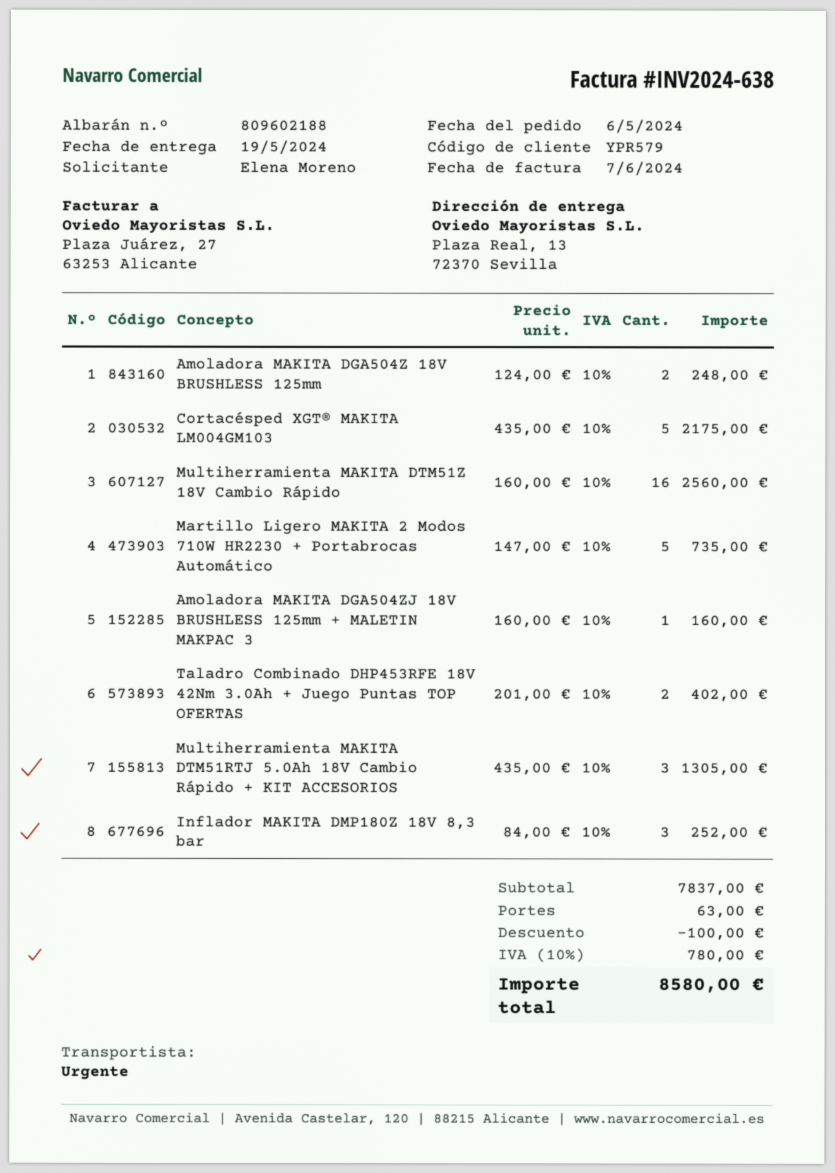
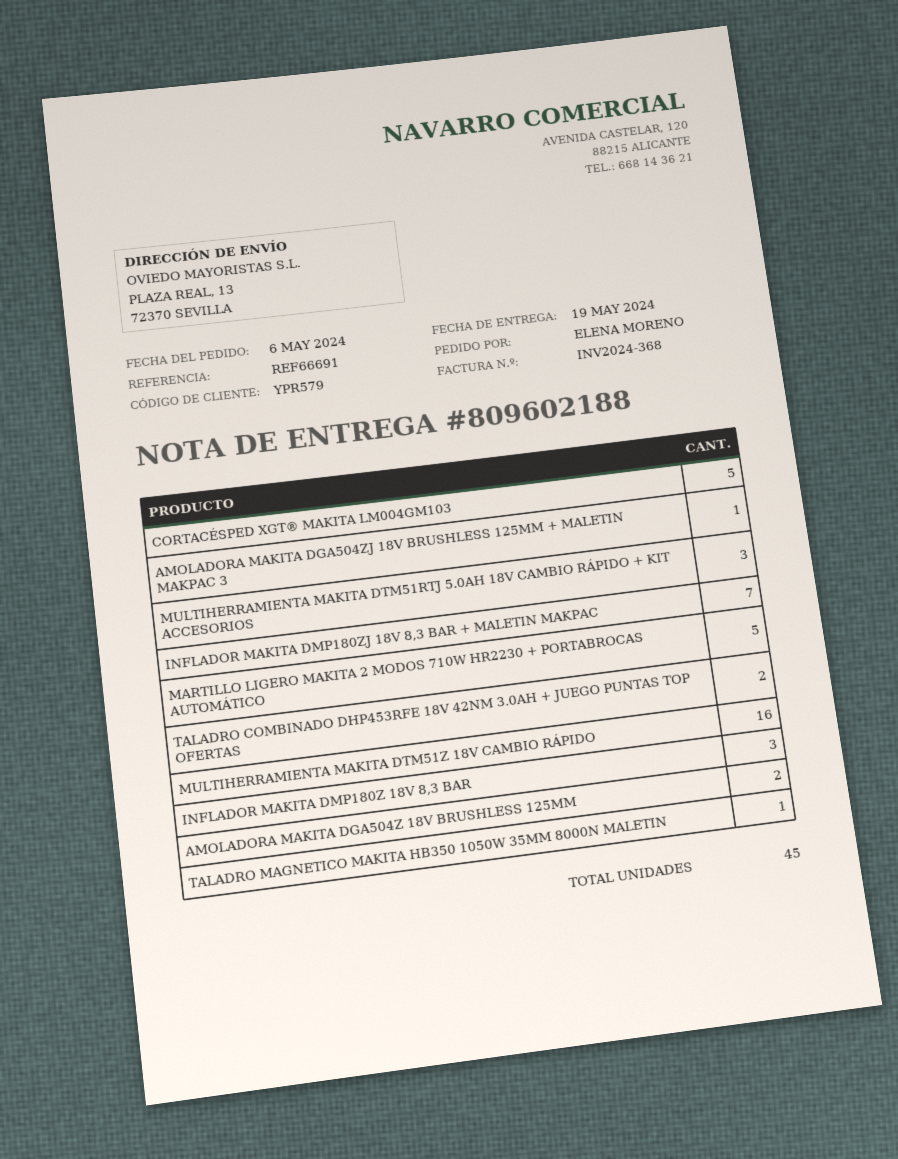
invoice number: INV2024-638 -> INV2024-368
INFLADOR MAKITA DMP180ZJ 18V 8,3 BAR + MALETIN MAKPAC: none -> 7
TALADRO MAGNETICO MAKITA HB350 1050W 35MM 8000N MALETIN: none -> 1

